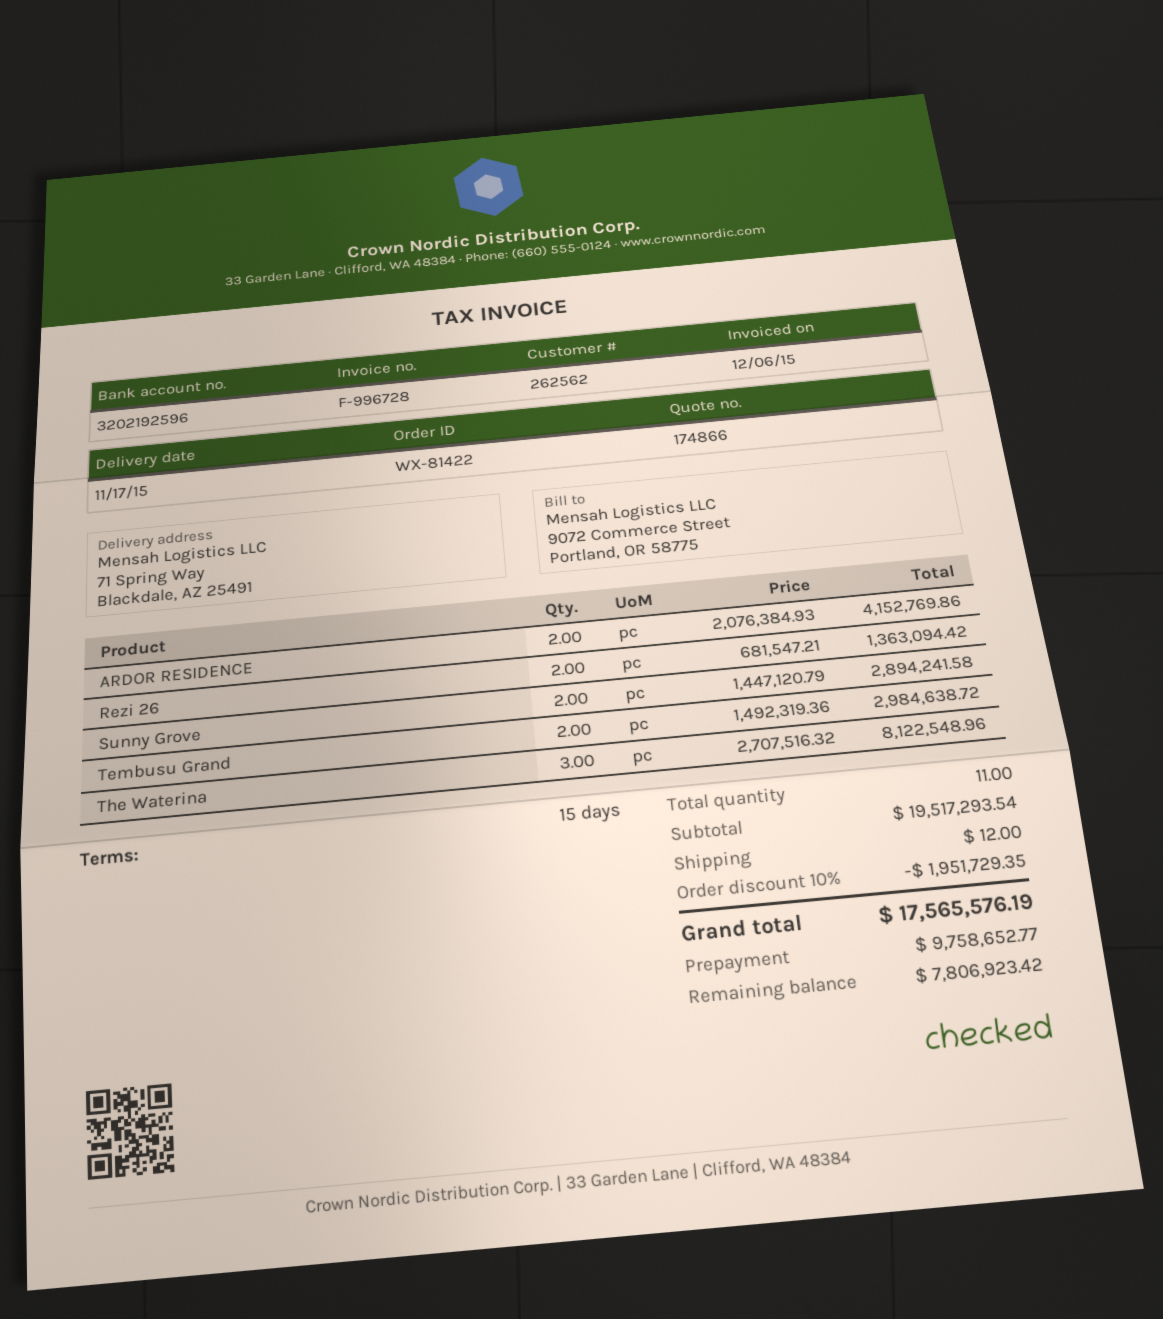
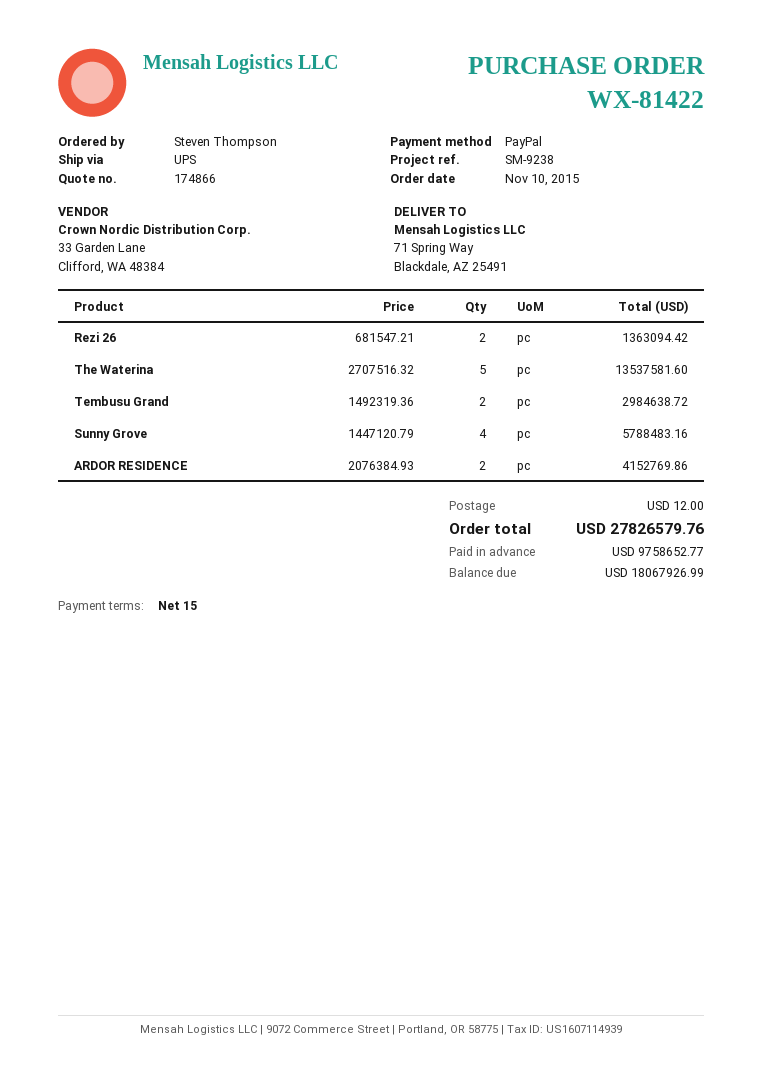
Sunny Grove: 2 x 1447120.79 = 2894241.58 -> 4 x 1447120.79 = 5788483.16
The Waterina: 3 x 2707516.32 = 8122548.96 -> 5 x 2707516.32 = 13537581.60
discount: 10% = 1951729.35 -> none
total: 17565576.19 -> 27826579.76
balance: 7806923.42 -> 18067926.99

